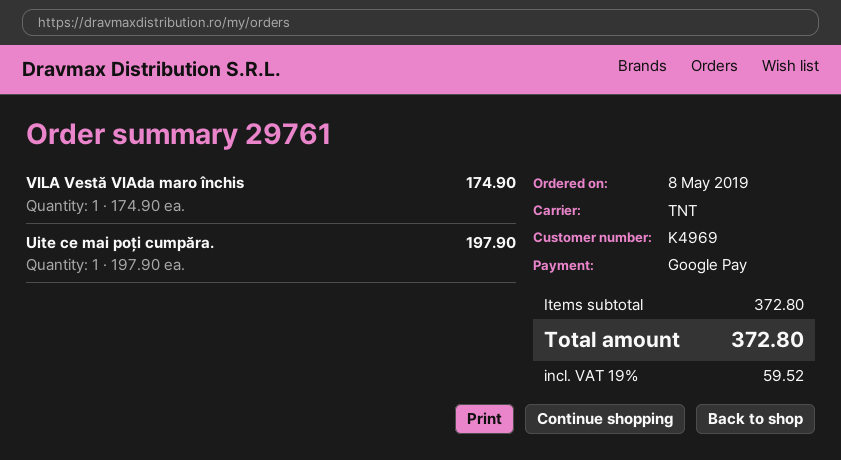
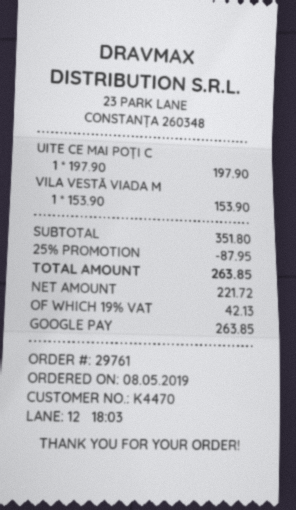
customer number: K4969 -> K4470
VILA Vestă VIAda maro închis: 1 x 174.90 = 174.90 -> 1 x 153.90 = 153.90
subtotal: 372.80 -> 351.80
discount: none -> 25% = 87.95
tax: 19% = 59.52 -> 19% = 42.13
total: 372.80 -> 263.85

